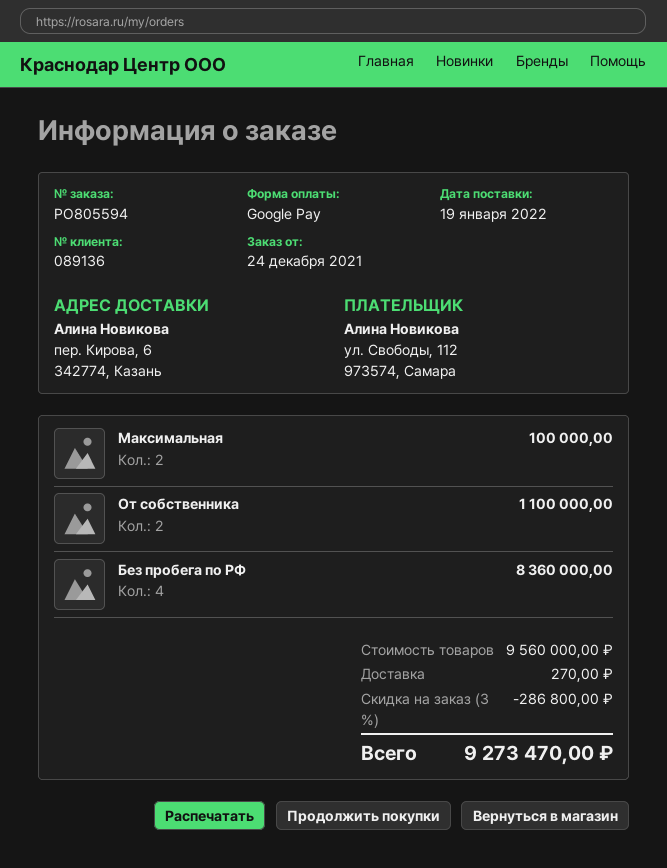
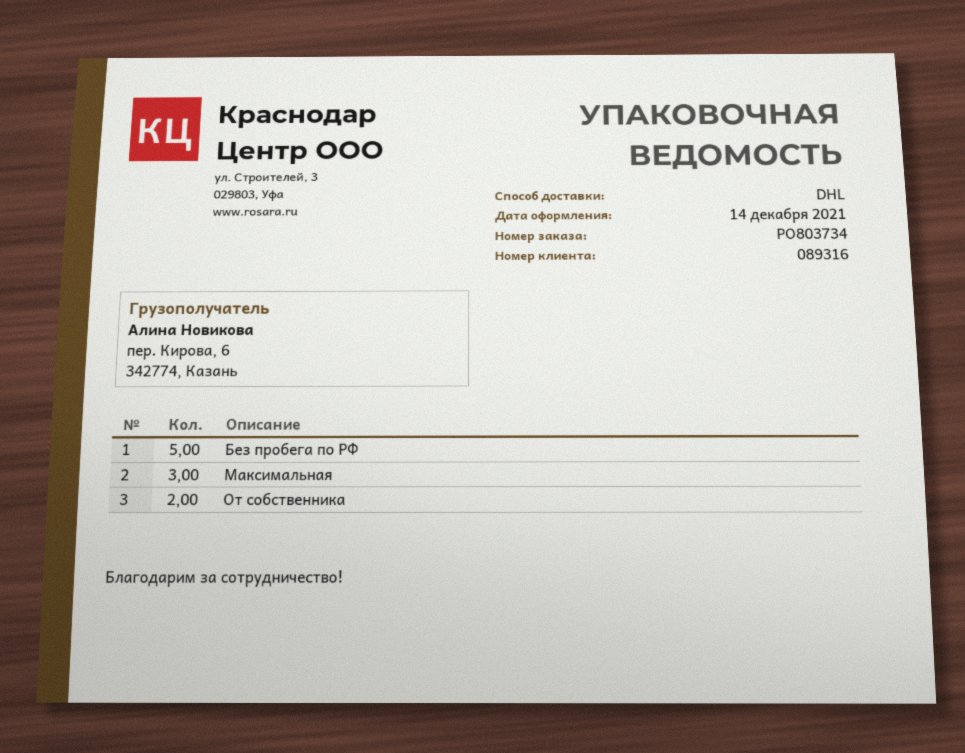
order number: PO805594 -> PO803734
order date: 2021-12-24 -> 2021-12-14
customer number: 089136 -> 089316
Максимальная: 2 -> 3
Без пробега по РФ: 4 -> 5

